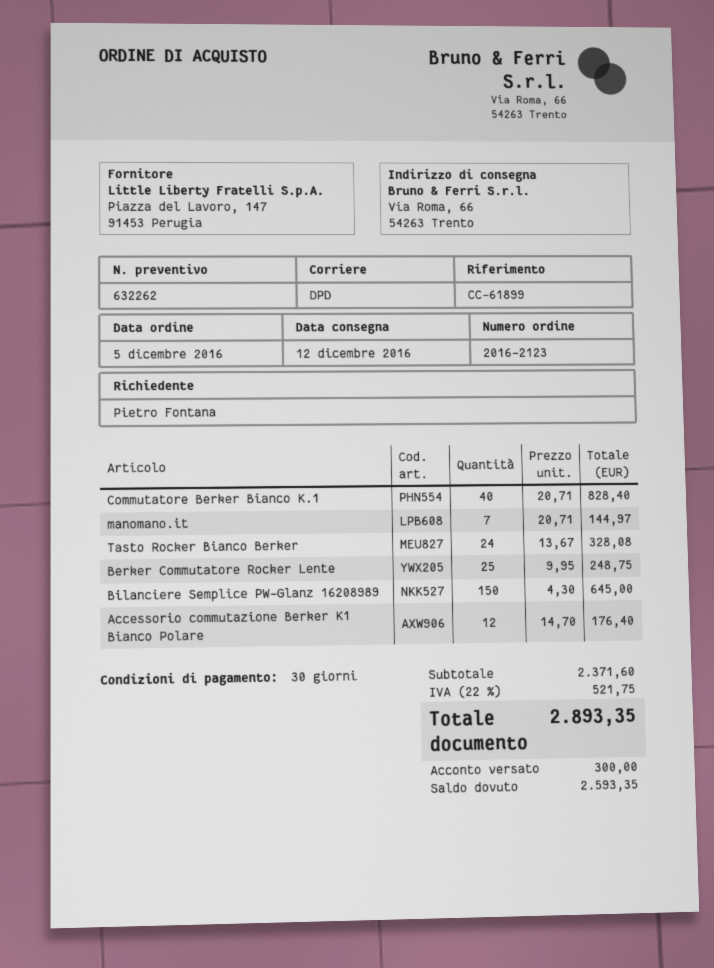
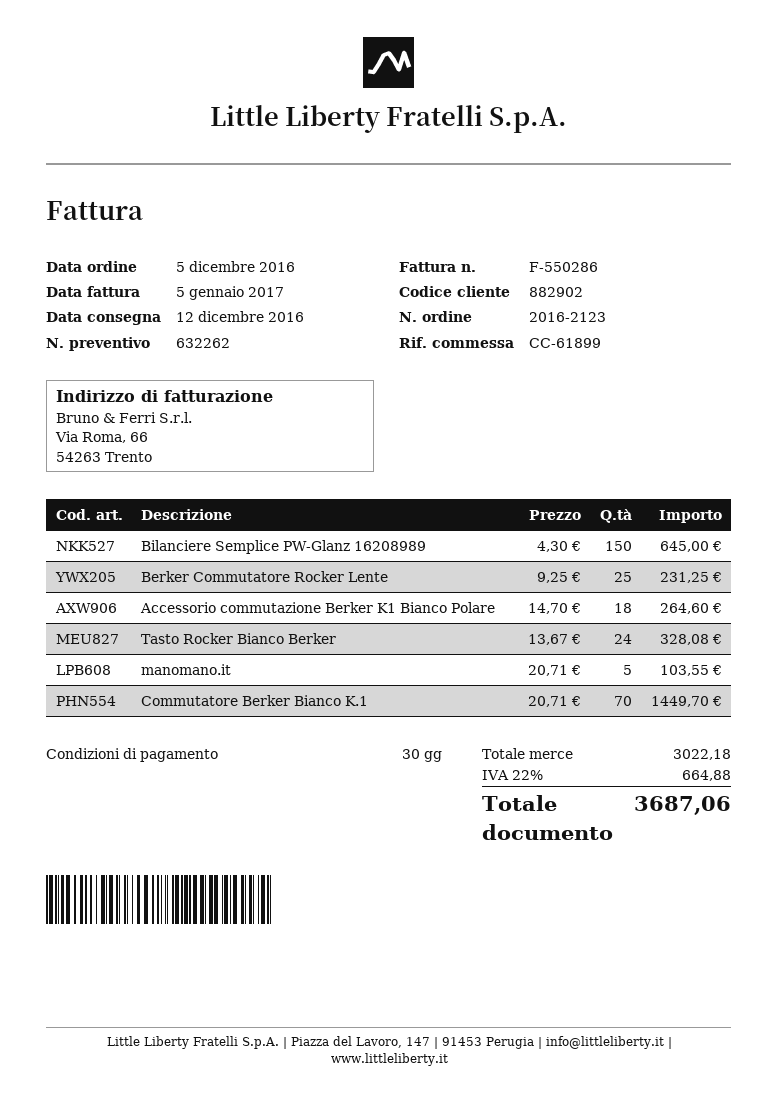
Commutatore Berker Bianco K.1: 40 x 20.71 = 828.40 -> 70 x 20.71 = 1449.70
manomano.it: 7 x 20.71 = 144.97 -> 5 x 20.71 = 103.55
Berker Commutatore Rocker Lente: 25 x 9.95 = 248.75 -> 25 x 9.25 = 231.25
Accessorio commutazione Berker K1 Bianco Polare: 12 x 14.70 = 176.40 -> 18 x 14.70 = 264.60
subtotal: 2371.60 -> 3022.18
tax: 22% = 521.75 -> 22% = 664.88
total: 2893.35 -> 3687.06

